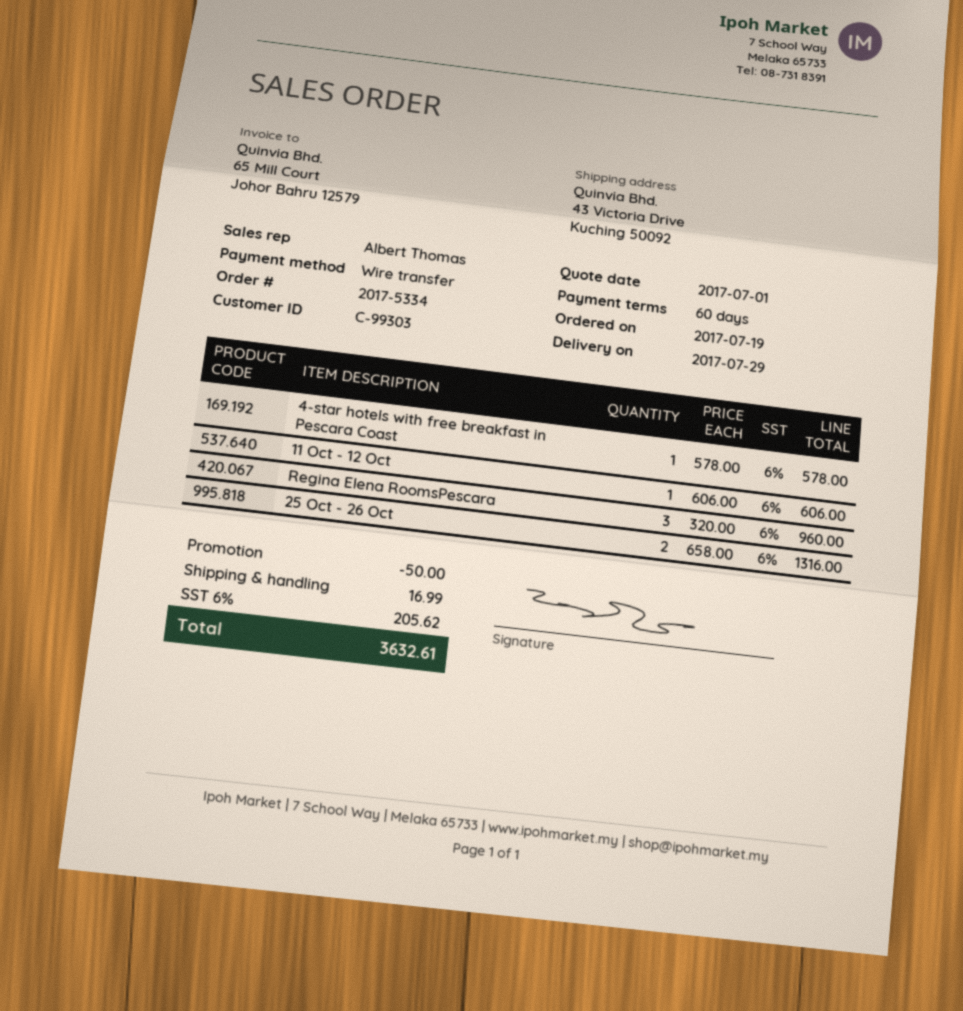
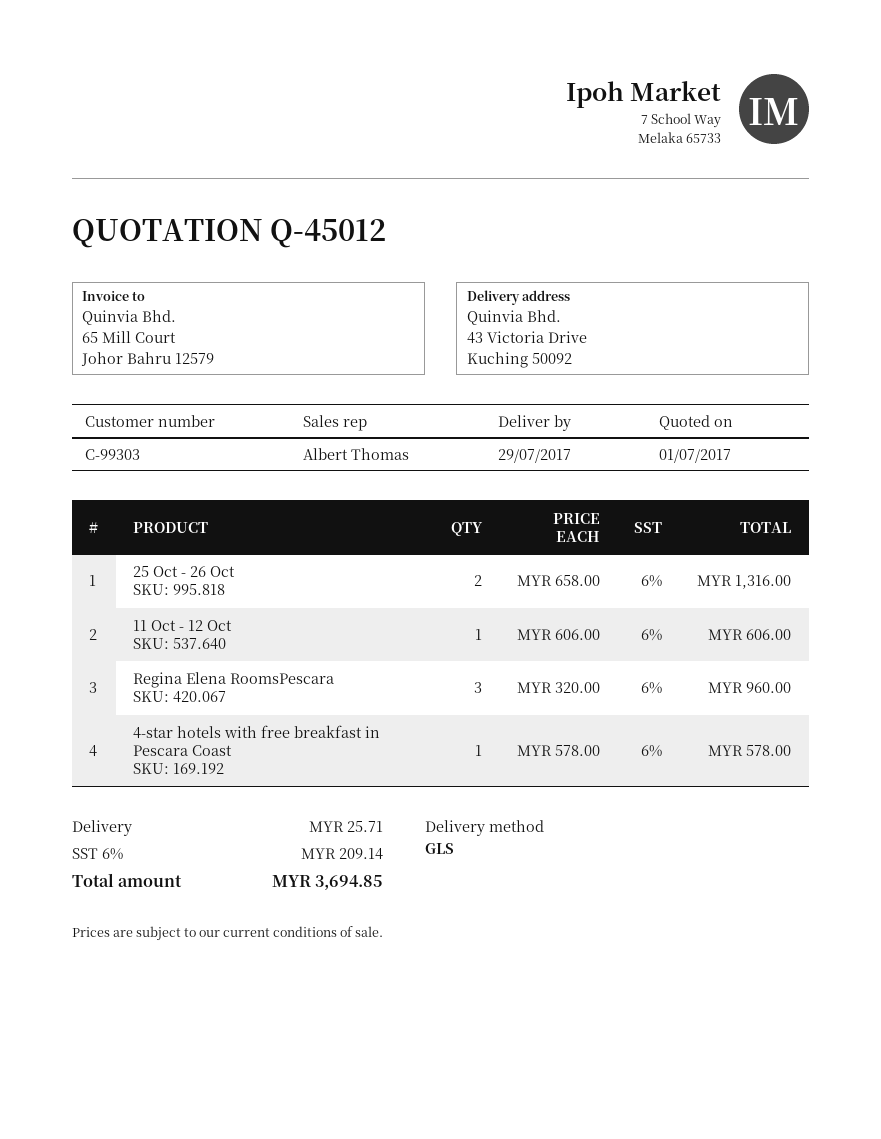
discount: 50.00 -> none
shipping: 16.99 -> 25.71
tax: 6% = 205.62 -> 6% = 209.14
total: 3632.61 -> 3694.85

